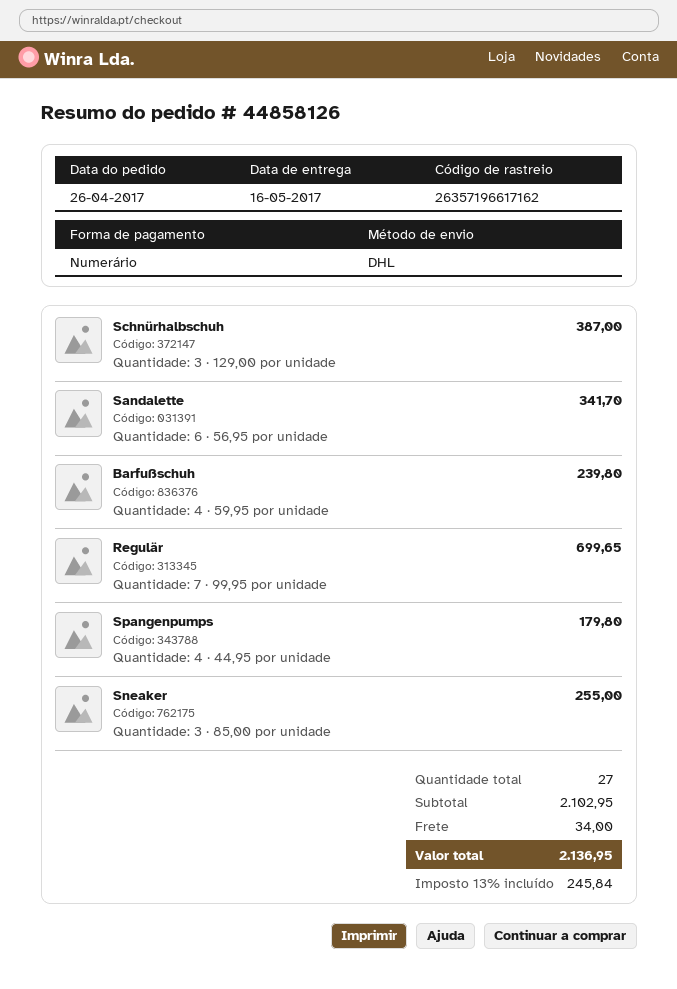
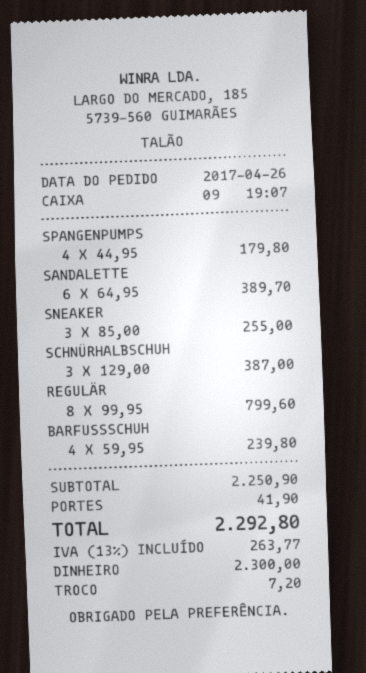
Sandalette: 6 x 56.95 = 341.70 -> 6 x 64.95 = 389.70
Regulär: 7 x 99.95 = 699.65 -> 8 x 99.95 = 799.60
subtotal: 2102.95 -> 2250.90
shipping: 34.00 -> 41.90
tax: 13% = 245.84 -> 13% = 263.77
total: 2136.95 -> 2292.80

